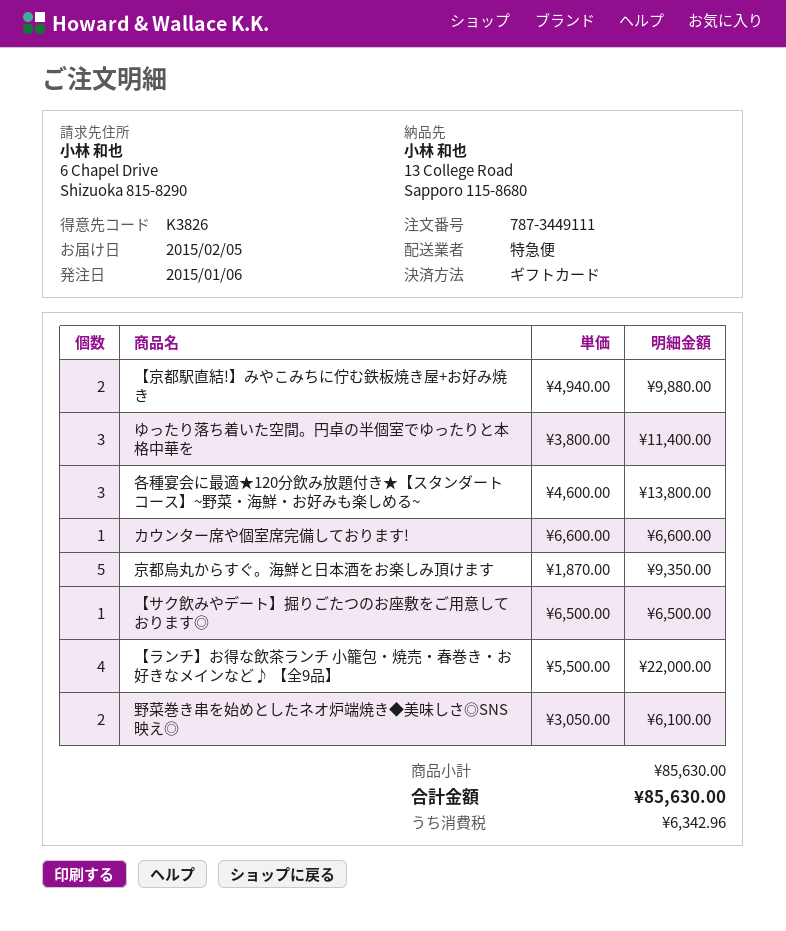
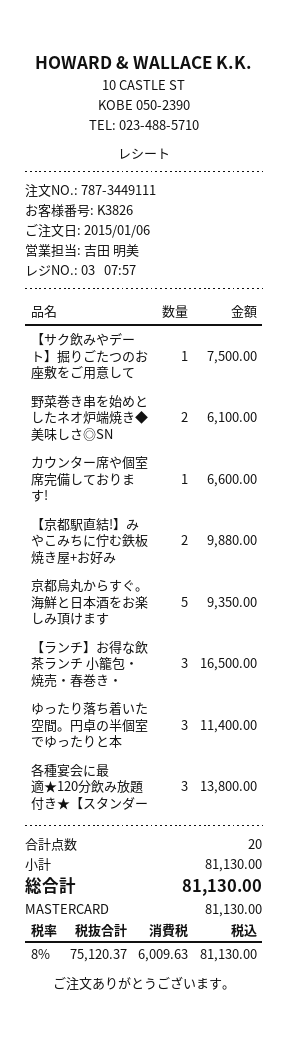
payment method: gift card -> Mastercard
【サク飲みやデート】掘りごたつのお座敷をご用意しております◎: 1 for 6500.00 -> 1 for 7500.00
【ランチ】お得な飲茶ランチ 小籠包・焼売・春巻き・お好きなメインなど♪ 【全9品】: 4 for 22000.00 -> 3 for 16500.00
subtotal: 85630.00 -> 81130.00
tax: 6342.96 -> 6009.63
total: 85630.00 -> 81130.00

